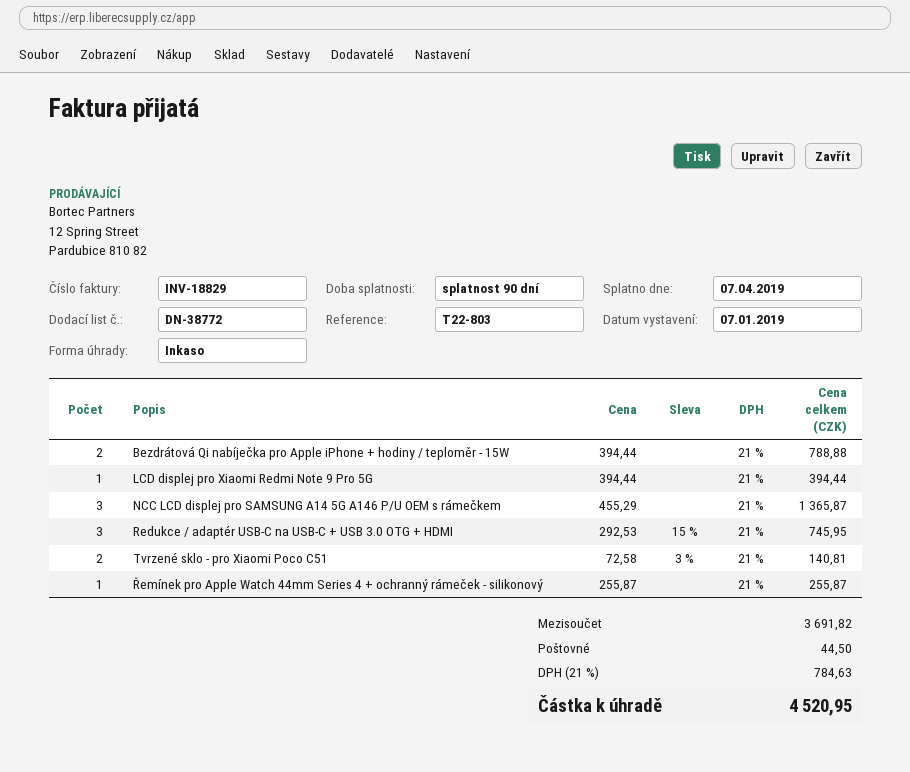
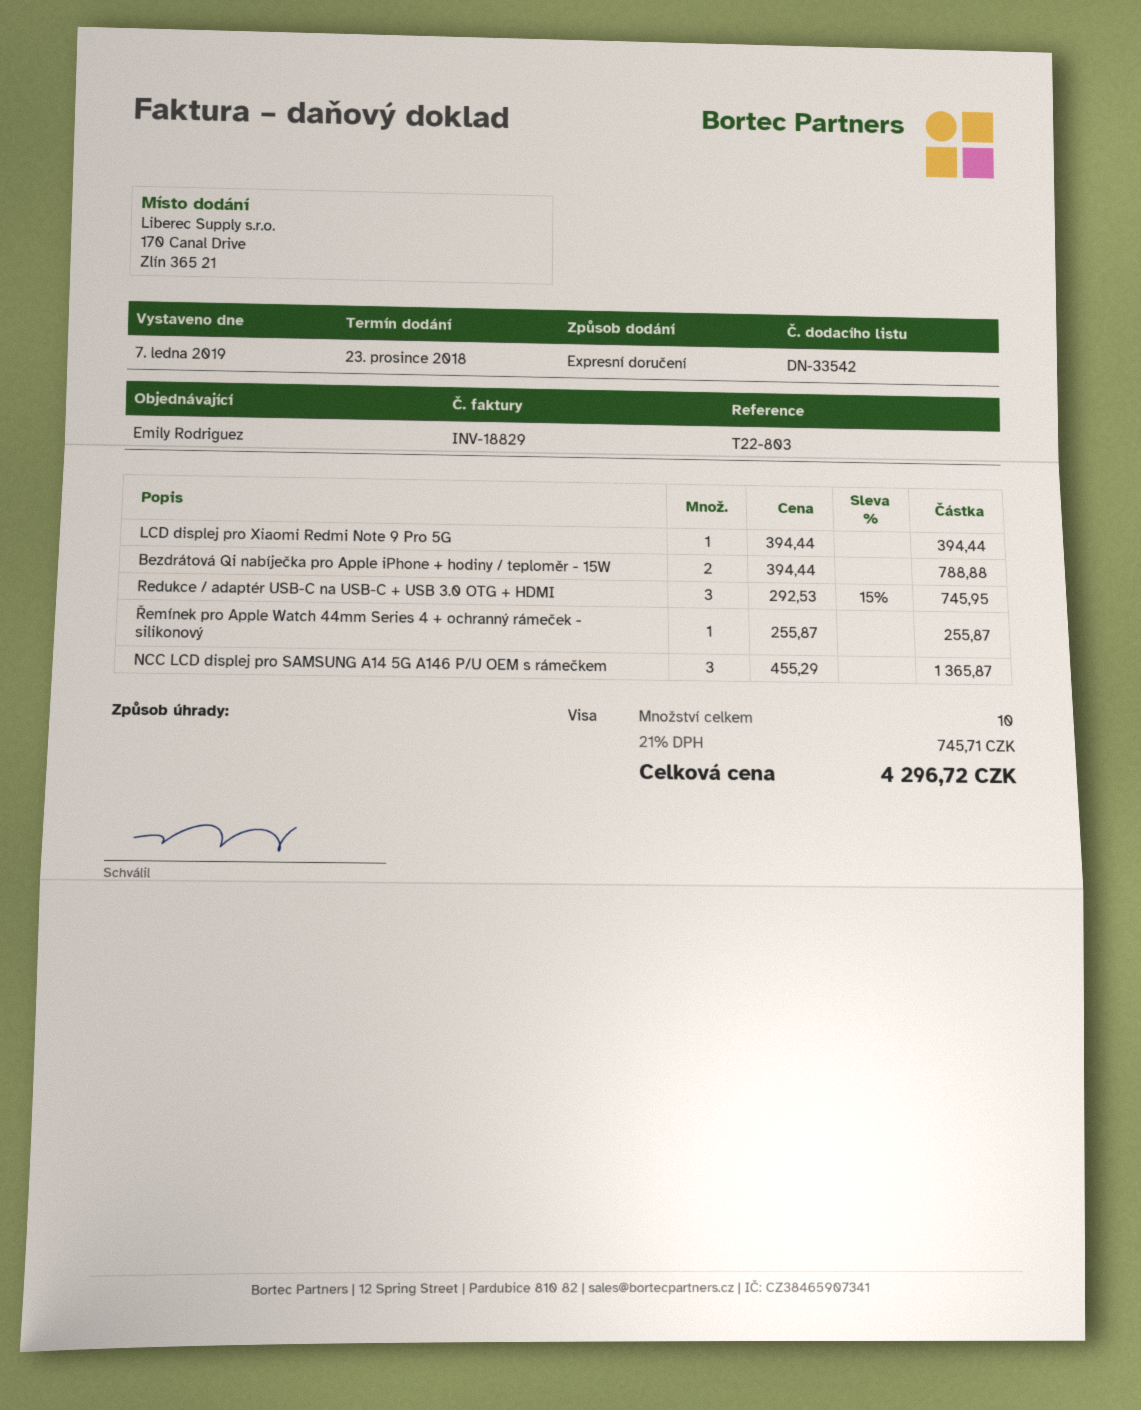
delivery note number: DN-38772 -> DN-33542
payment method: direct debit -> Visa
Tvrzené sklo - pro Xiaomi Poco C51: 2 x 72.58 - 3% = 140.81 -> none
shipping: 44.50 -> none
tax: 21% = 784.63 -> 21% = 745.71
total: 4520.95 -> 4296.72

